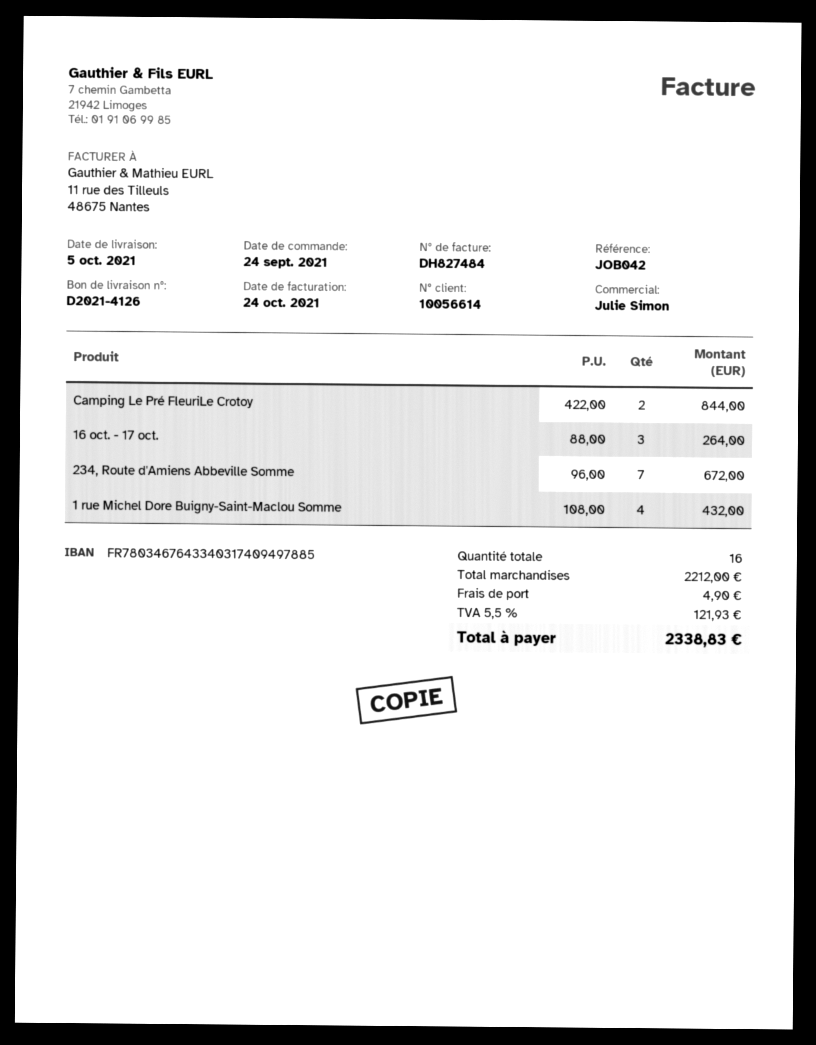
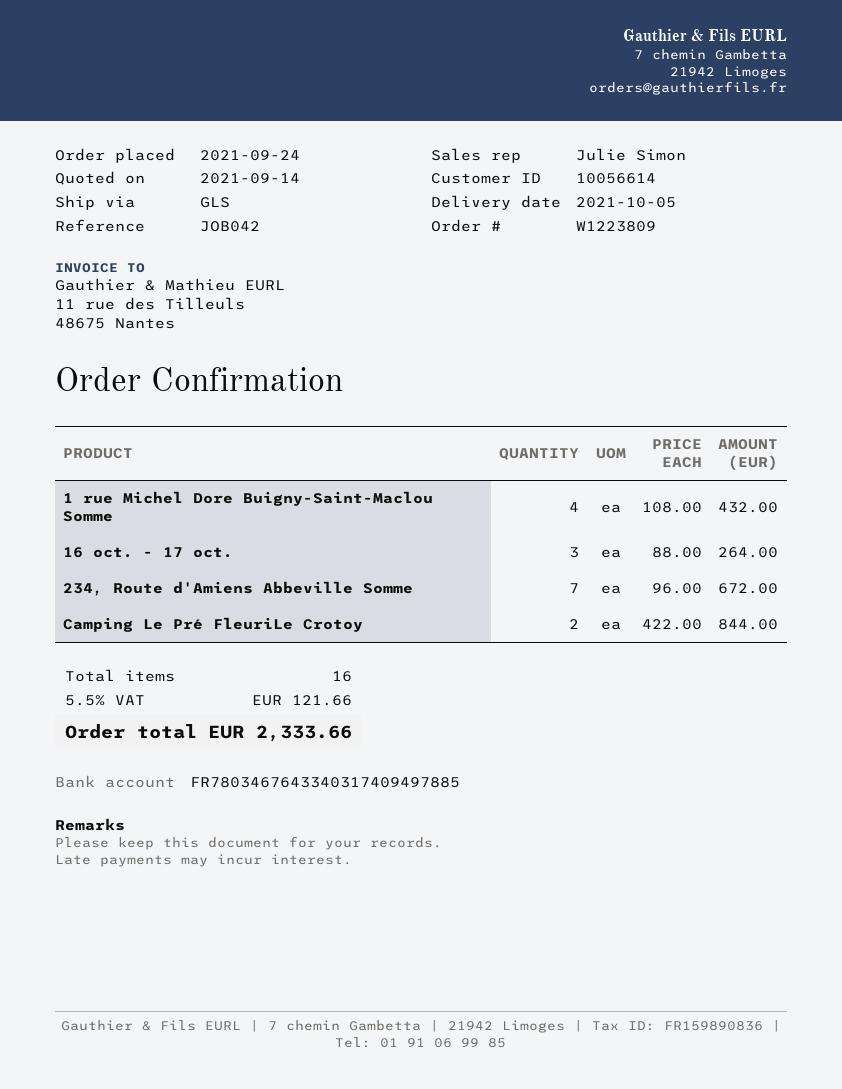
shipping: 4.90 -> none
tax: 5.5% = 121.93 -> 5.5% = 121.66
total: 2338.83 -> 2333.66

